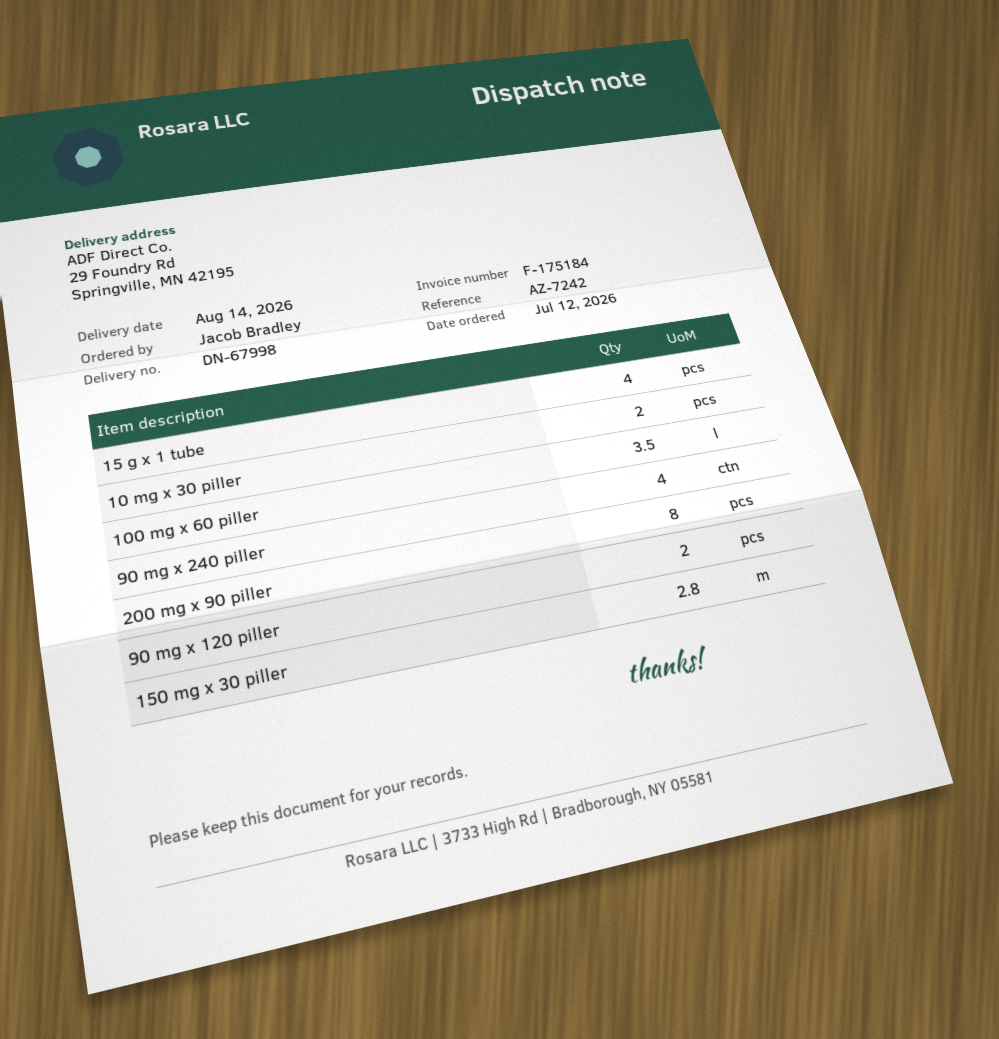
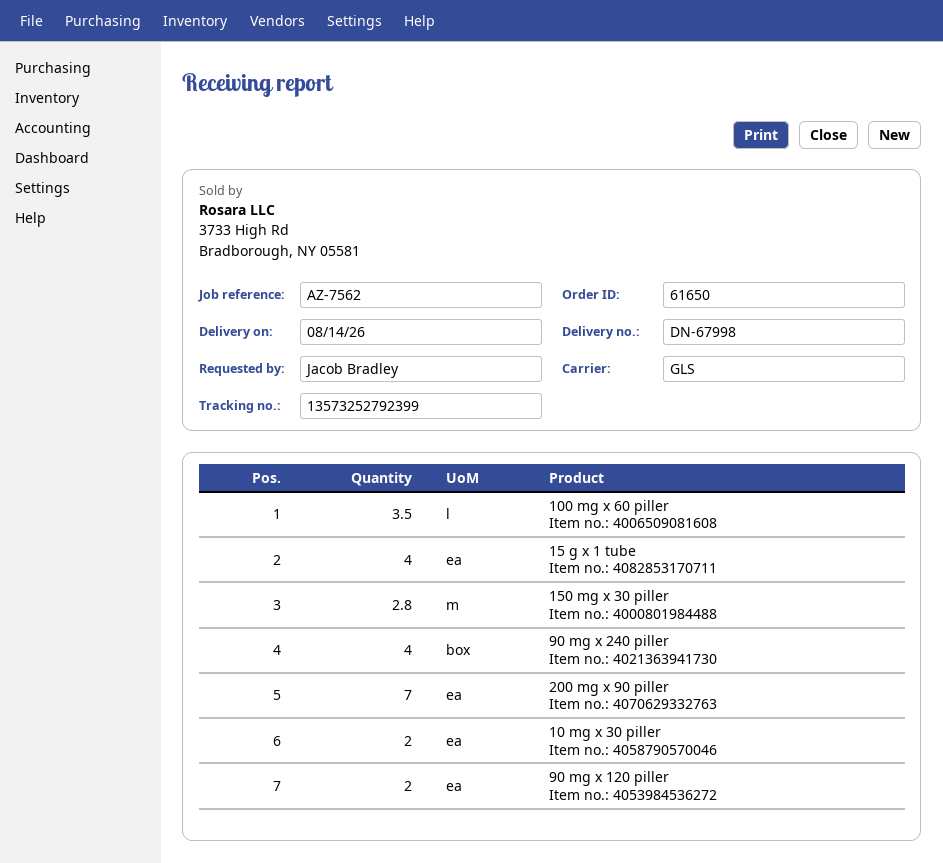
reference: AZ-7242 -> AZ-7562
200 mg x 90 piller: 8 -> 7

